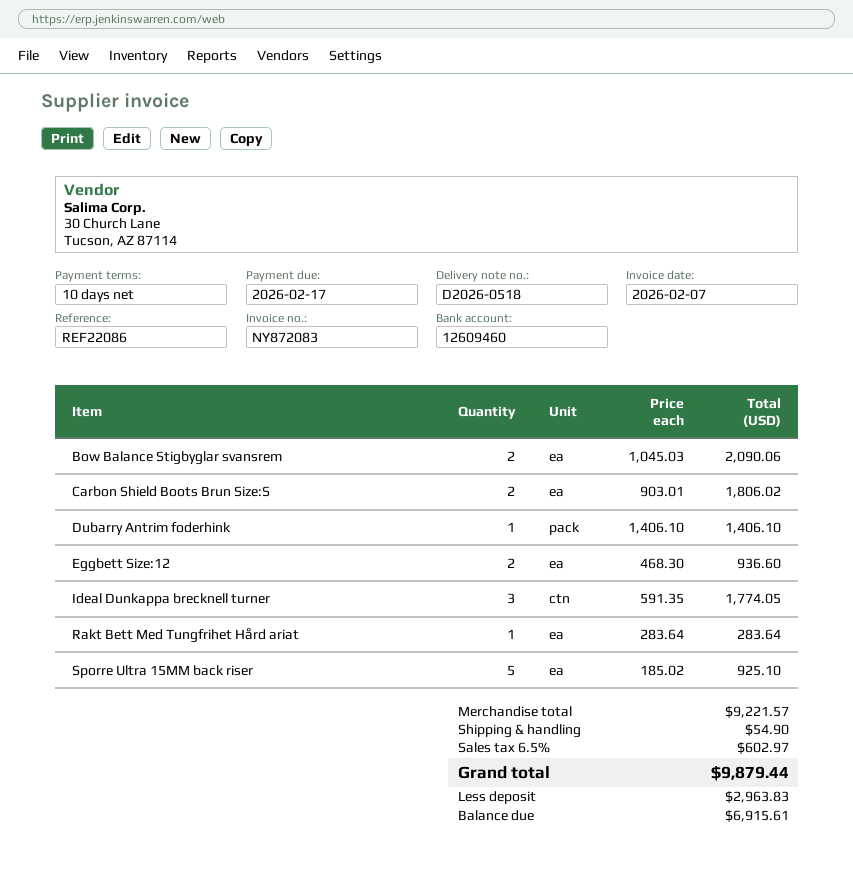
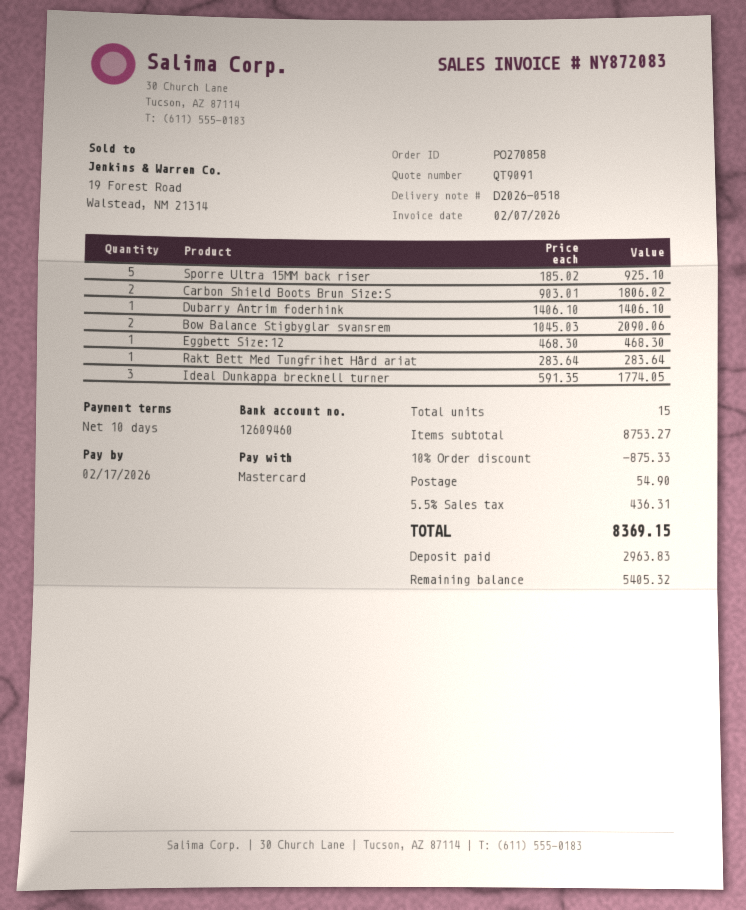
Eggbett Size:12: 2 x 468.30 = 936.60 -> 1 x 468.30 = 468.30
subtotal: 9221.57 -> 8753.27
discount: none -> 10% = 875.33
tax: 6.5% = 602.97 -> 5.5% = 436.31
total: 9879.44 -> 8369.15
balance: 6915.61 -> 5405.32

